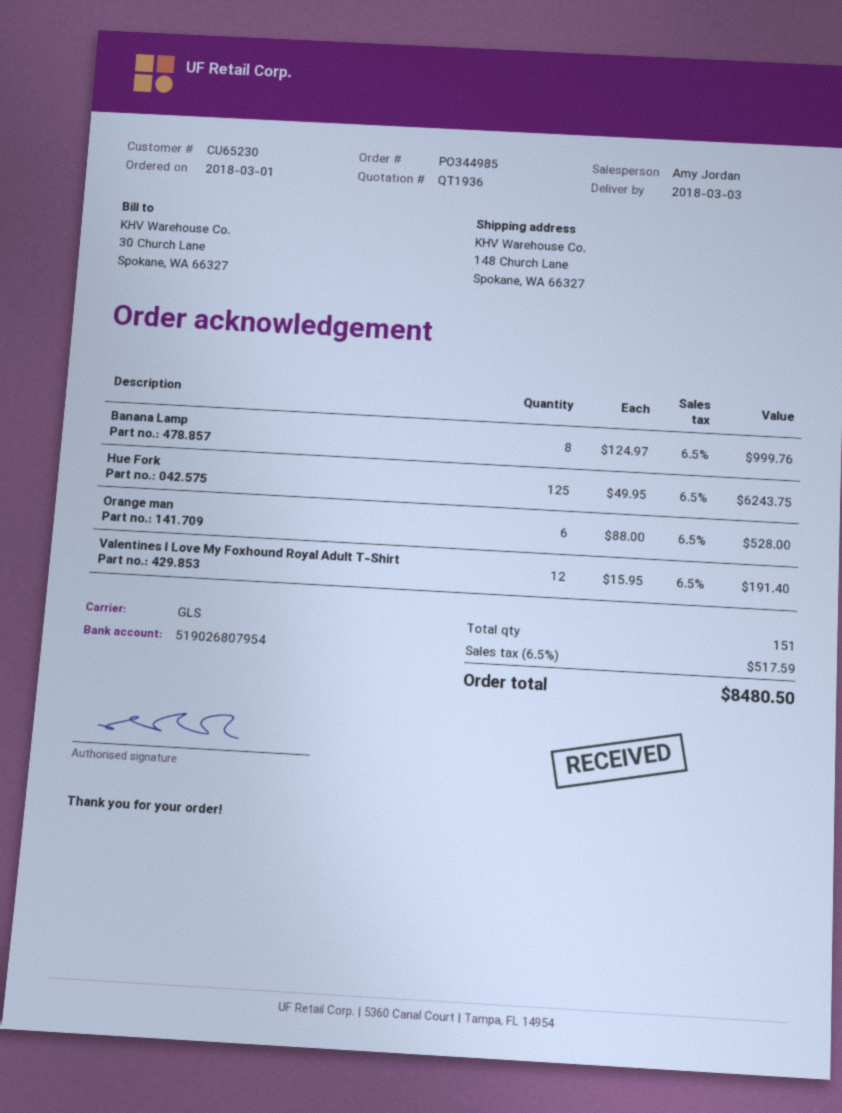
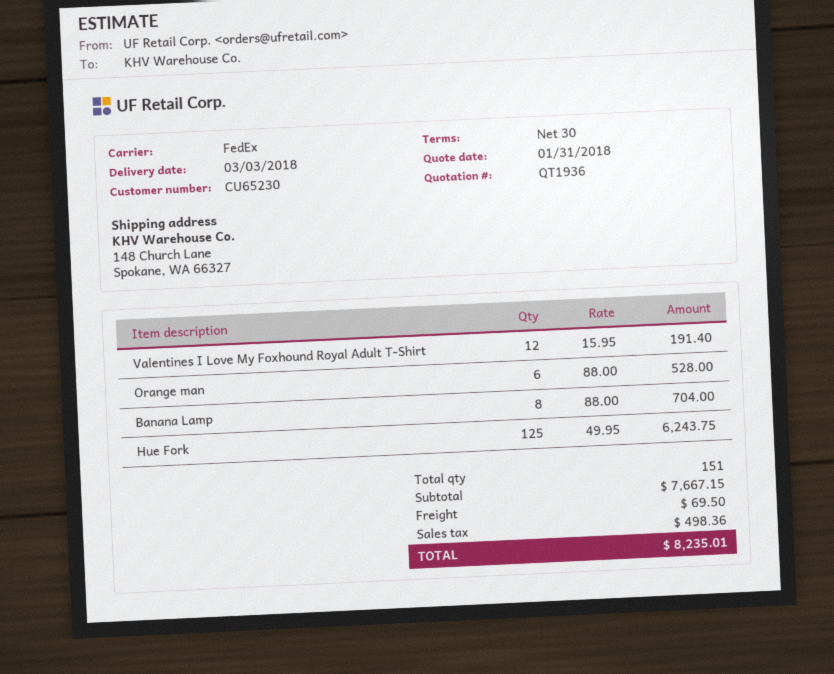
shipping method: GLS -> FedEx
Banana Lamp: 8 x 124.97 = 999.76 -> 8 x 88.00 = 704.00
shipping: none -> 69.50
tax: 517.59 -> 498.36
total: 8480.50 -> 8235.01

